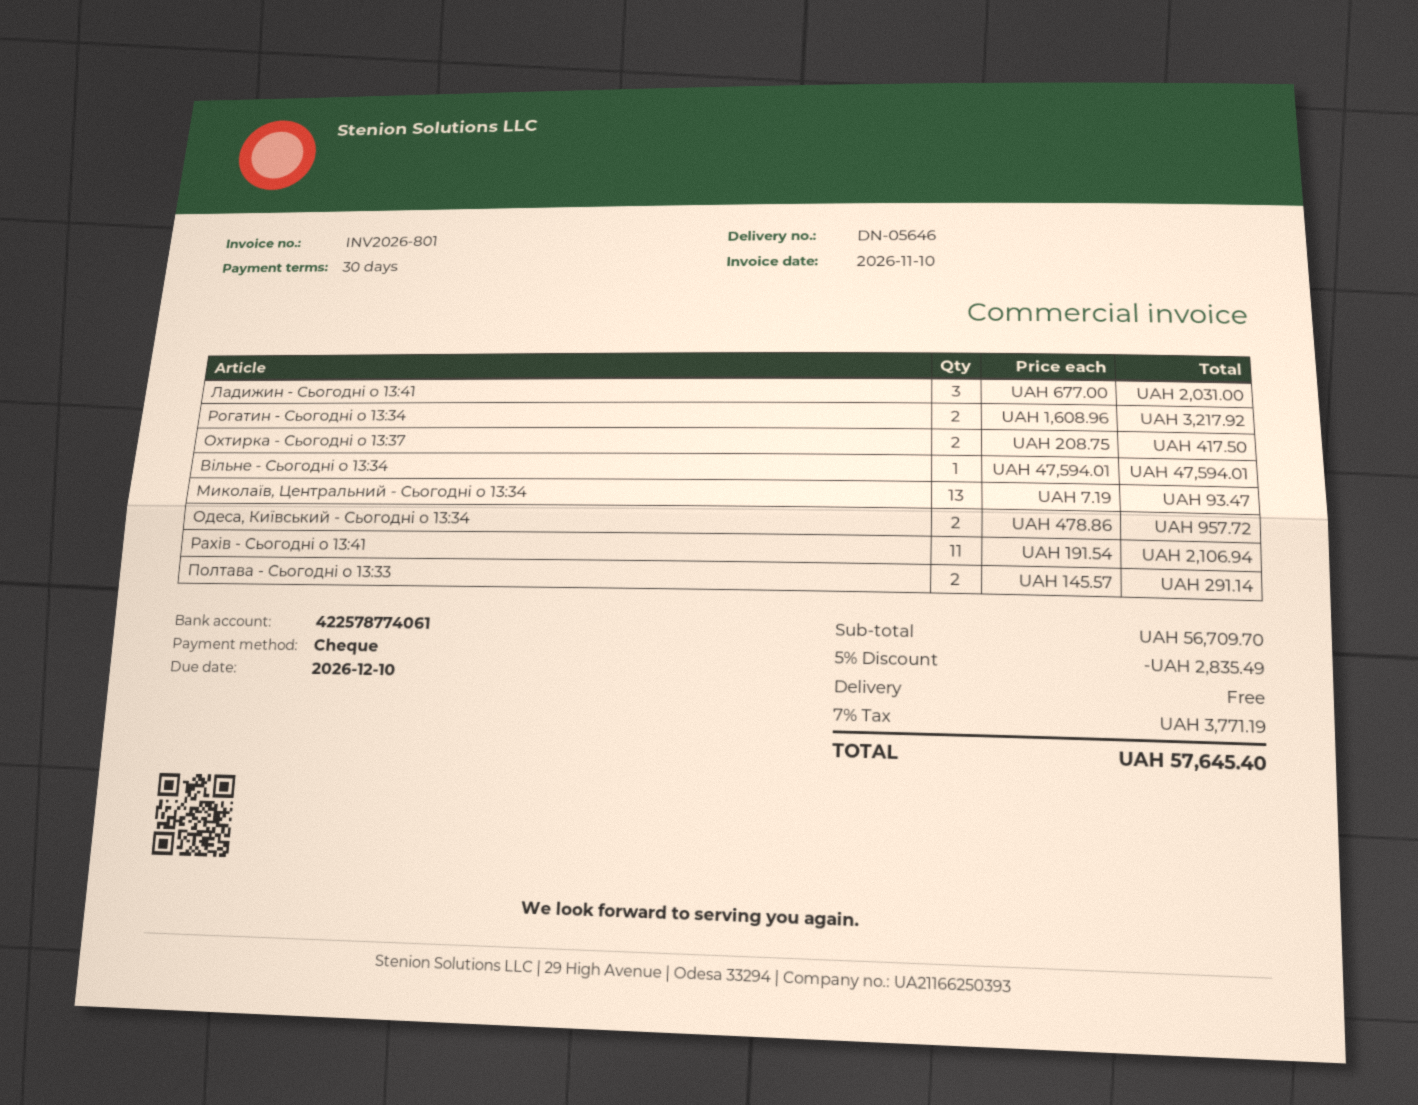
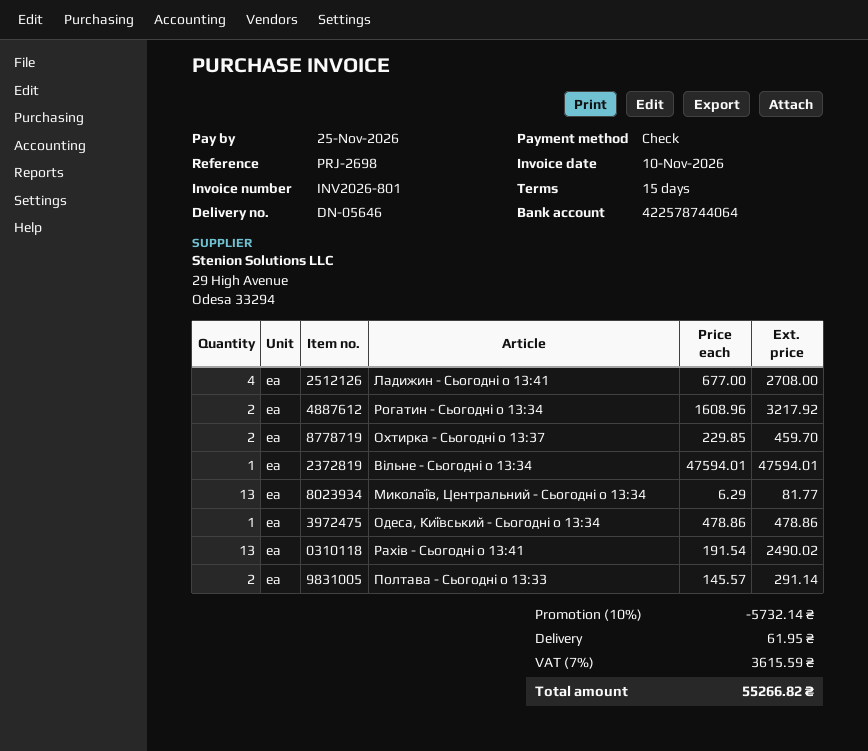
payment terms: 30 days -> 15 days
due date: 2026-12-10 -> 2026-11-25
bank account: 422578774061 -> 422578744064
Ладижин - Сьогодні о 13:41: 3 x 677.00 = 2031.00 -> 4 x 677.00 = 2708.00
Охтирка - Сьогодні о 13:37: 2 x 208.75 = 417.50 -> 2 x 229.85 = 459.70
Миколаїв, Центральний - Сьогодні о 13:34: 13 x 7.19 = 93.47 -> 13 x 6.29 = 81.77
Одеса, Київський - Сьогодні о 13:34: 2 x 478.86 = 957.72 -> 1 x 478.86 = 478.86
Рахів - Сьогодні о 13:41: 11 x 191.54 = 2106.94 -> 13 x 191.54 = 2490.02
discount: 5% = 2835.49 -> 10% = 5732.14
shipping: 0.00 -> 61.95
tax: 7% = 3771.19 -> 7% = 3615.59
total: 57645.40 -> 55266.82

